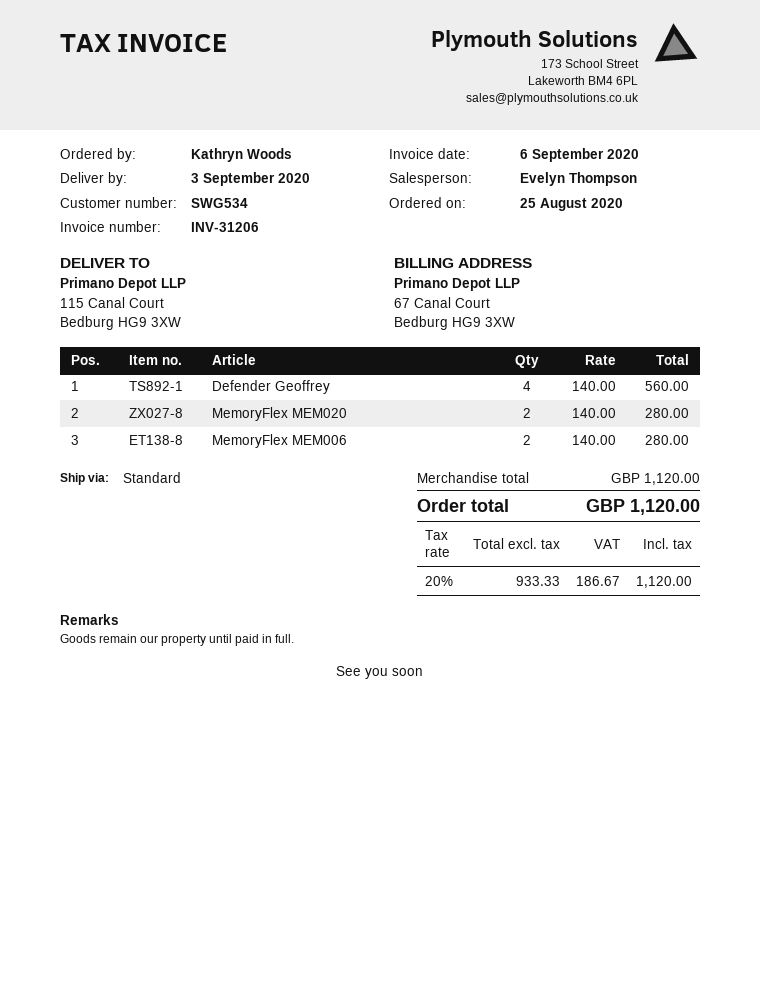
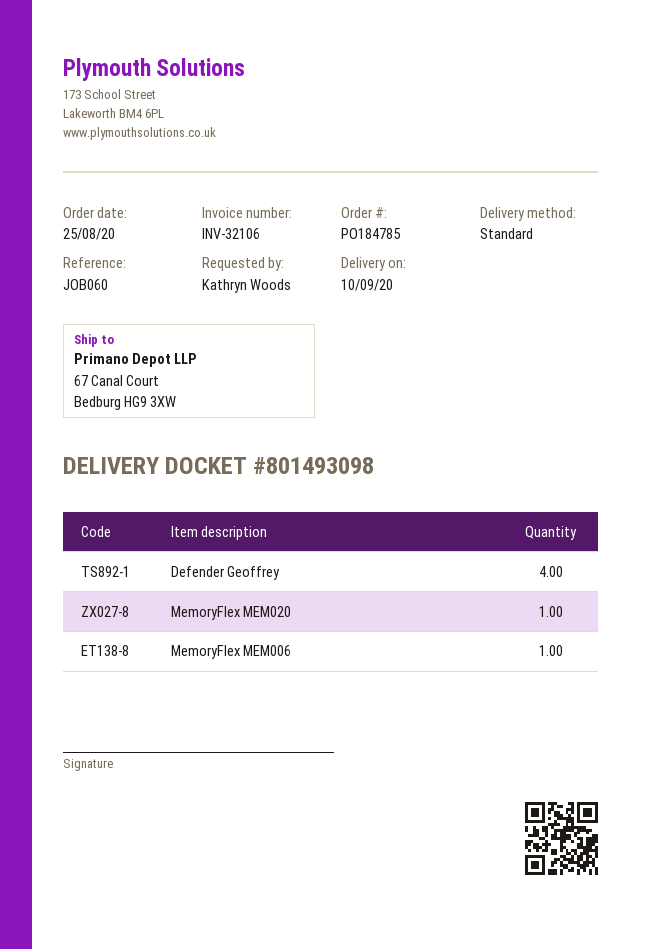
delivery date: 2020-09-03 -> 2020-09-10
invoice number: INV-31206 -> INV-32106
ship to: 115 Canal Court, Bedburg HG9 3XW -> 67 Canal Court, Bedburg HG9 3XW
MemoryFlex MEM020: 2 -> 1
MemoryFlex MEM006: 2 -> 1

